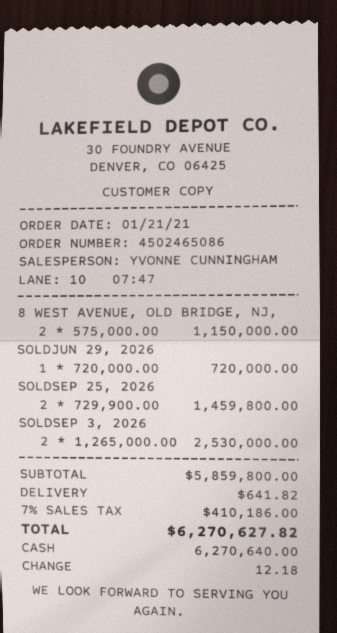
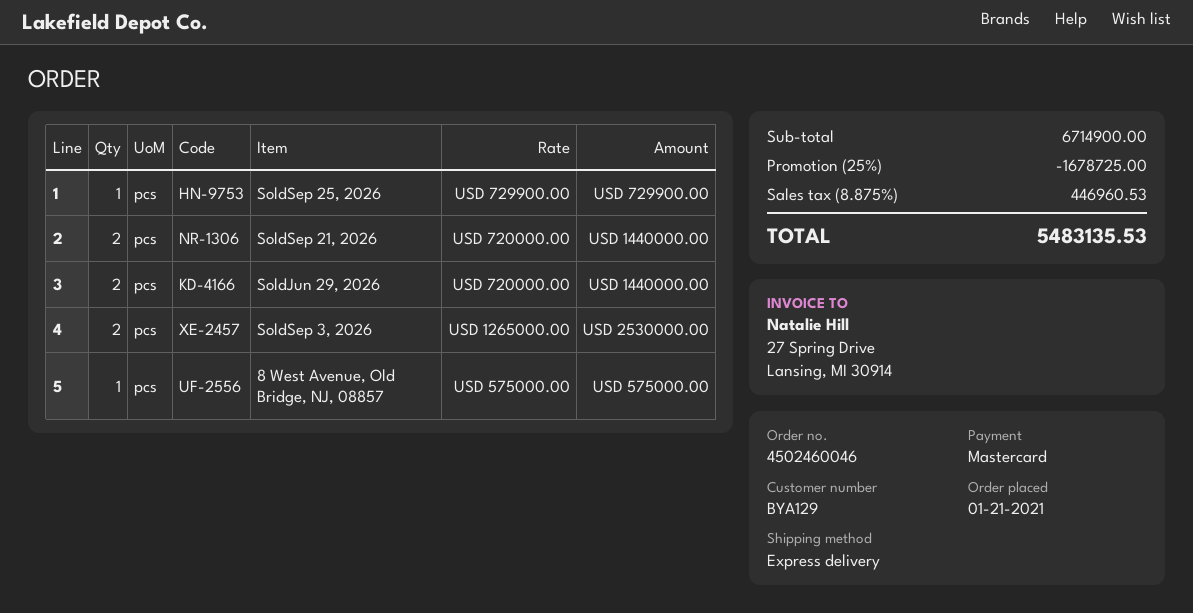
order number: 4502465086 -> 4502460046
payment method: cash -> Mastercard
8 WEST AVENUE, OLD BRIDGE, NJ,: 2 x 575000.00 = 1150000.00 -> 1 x 575000.00 = 575000.00
SOLDJUN 29, 2026: 1 x 720000.00 = 720000.00 -> 2 x 720000.00 = 1440000.00
SOLDSEP 25, 2026: 2 x 729900.00 = 1459800.00 -> 1 x 729900.00 = 729900.00
SoldSep 21, 2026: none -> 2 x 720000.00 = 1440000.00
subtotal: 5859800.00 -> 6714900.00
discount: none -> 25% = 1678725.00
shipping: 641.82 -> none
tax: 7% = 410186.00 -> 8.875% = 446960.53
total: 6270627.82 -> 5483135.53

